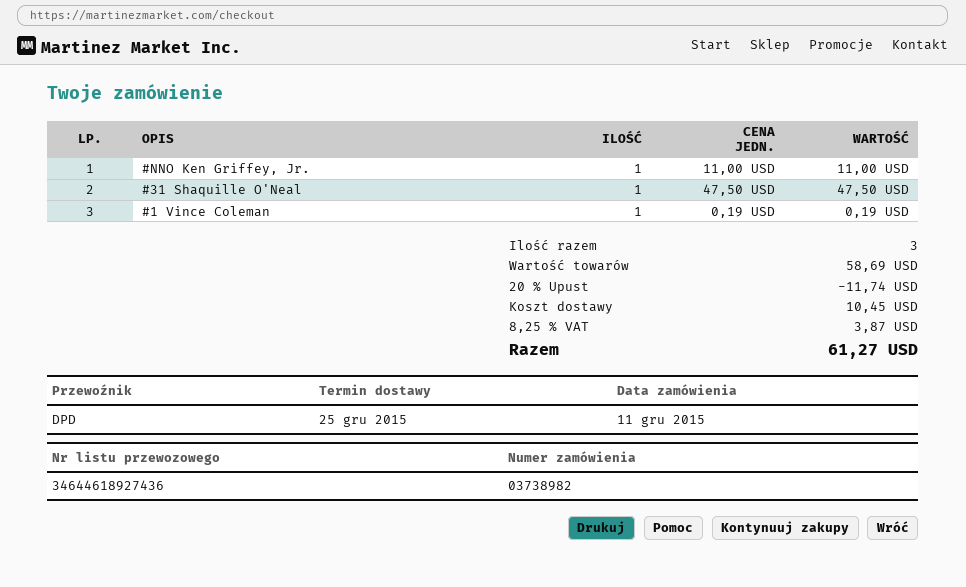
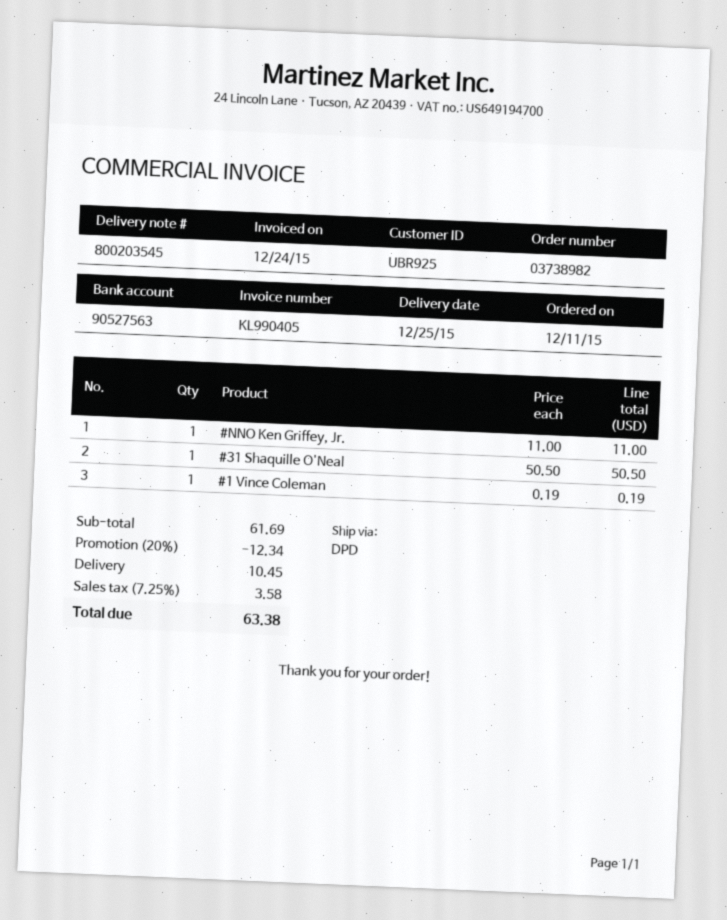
#31 Shaquille O'Neal: 1 x 47.50 = 47.50 -> 1 x 50.50 = 50.50
subtotal: 58.69 -> 61.69
discount: 20% = 11.74 -> 20% = 12.34
tax: 8.25% = 3.87 -> 7.25% = 3.58
total: 61.27 -> 63.38

